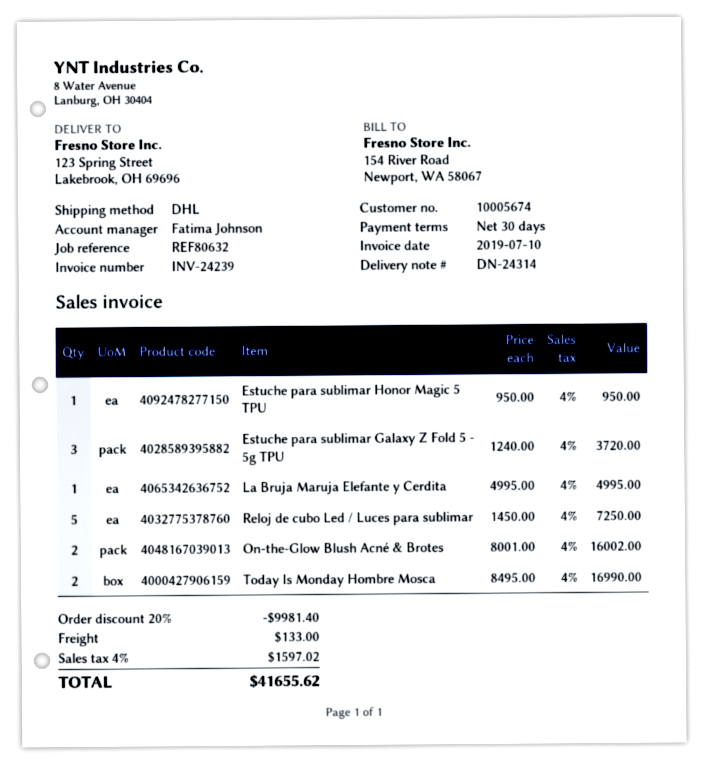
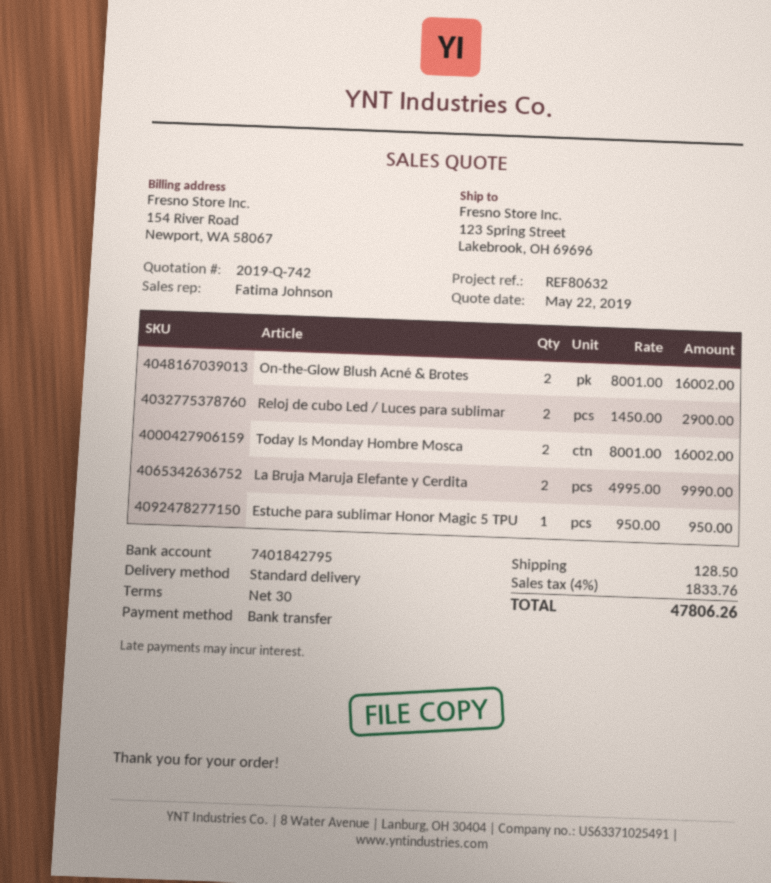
shipping method: DHL -> standard
Estuche para sublimar Galaxy Z Fold 5 - 5g TPU: 3 x 1240.00 = 3720.00 -> none
La Bruja Maruja Elefante y Cerdita: 1 x 4995.00 = 4995.00 -> 2 x 4995.00 = 9990.00
Reloj de cubo Led / Luces para sublimar: 5 x 1450.00 = 7250.00 -> 2 x 1450.00 = 2900.00
Today Is Monday Hombre Mosca: 2 x 8495.00 = 16990.00 -> 2 x 8001.00 = 16002.00
discount: 20% = 9981.40 -> none
shipping: 133.00 -> 128.50
tax: 4% = 1597.02 -> 4% = 1833.76
total: 41655.62 -> 47806.26

